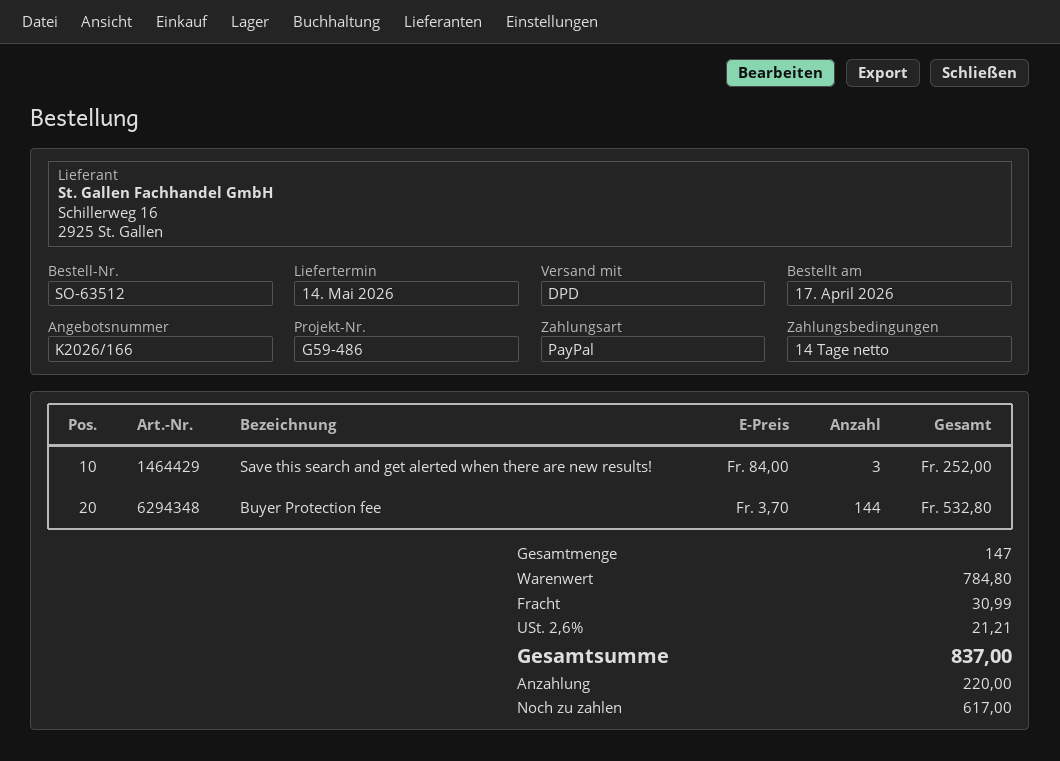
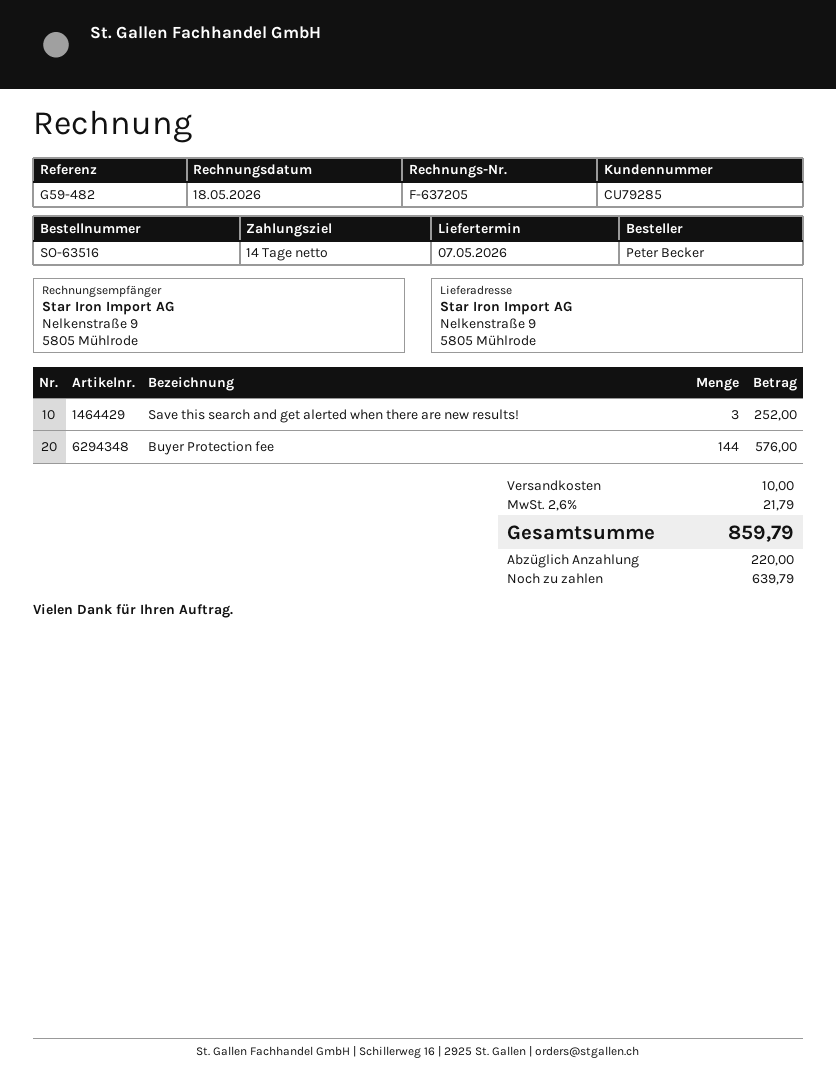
order number: SO-63512 -> SO-63516
delivery date: 2026-05-14 -> 2026-05-07
reference: G59-486 -> G59-482
Buyer Protection fee: 144 for 532.80 -> 144 for 576.00
shipping: 30.99 -> 10.00
tax: 2.6% = 21.21 -> 2.6% = 21.79
total: 837.00 -> 859.79
balance: 617.00 -> 639.79

